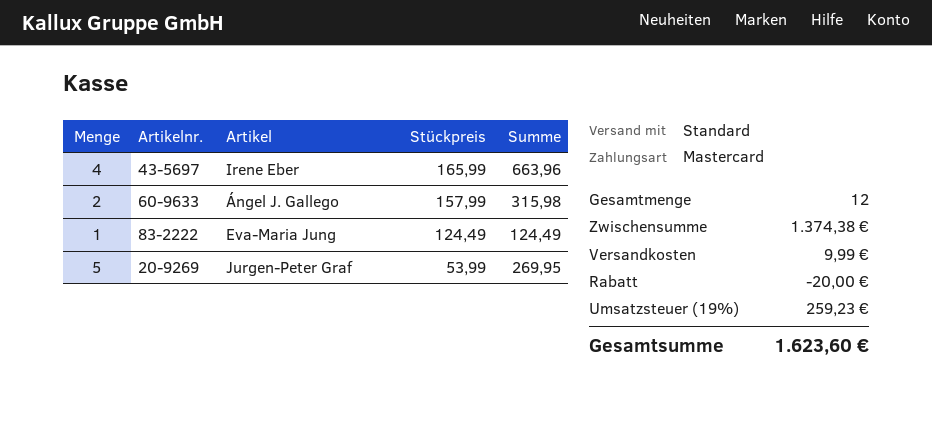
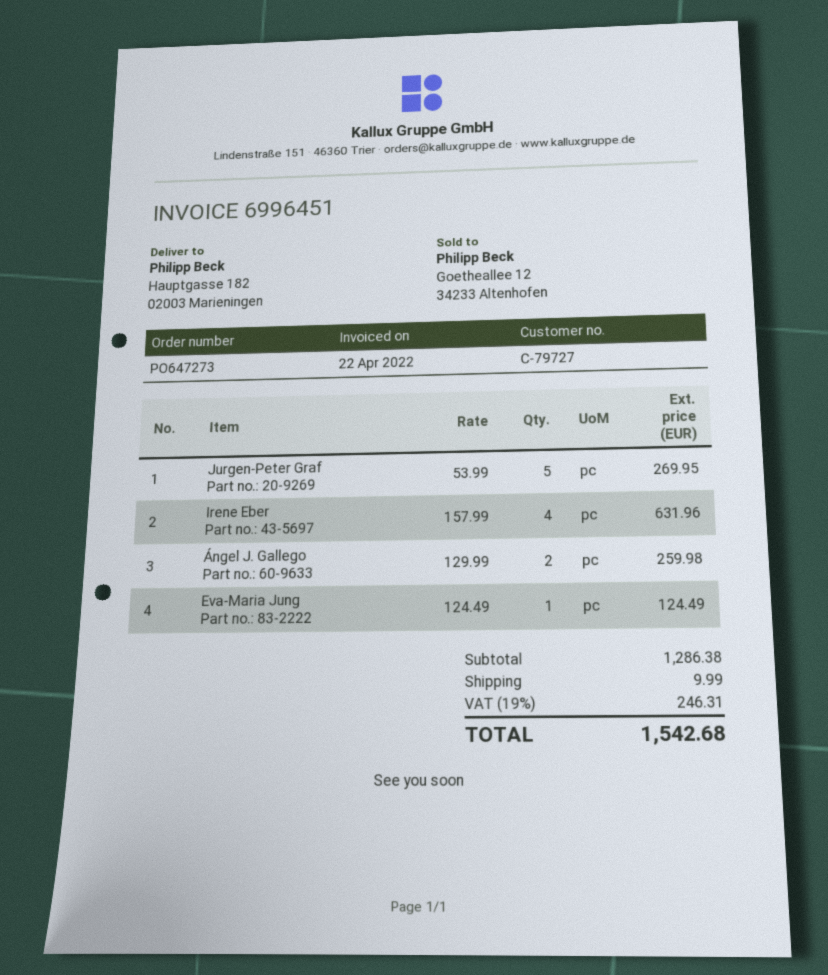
Irene Eber: 4 x 165.99 = 663.96 -> 4 x 157.99 = 631.96
Ángel J. Gallego: 2 x 157.99 = 315.98 -> 2 x 129.99 = 259.98
subtotal: 1374.38 -> 1286.38
discount: 20.00 -> none
tax: 19% = 259.23 -> 19% = 246.31
total: 1623.60 -> 1542.68

